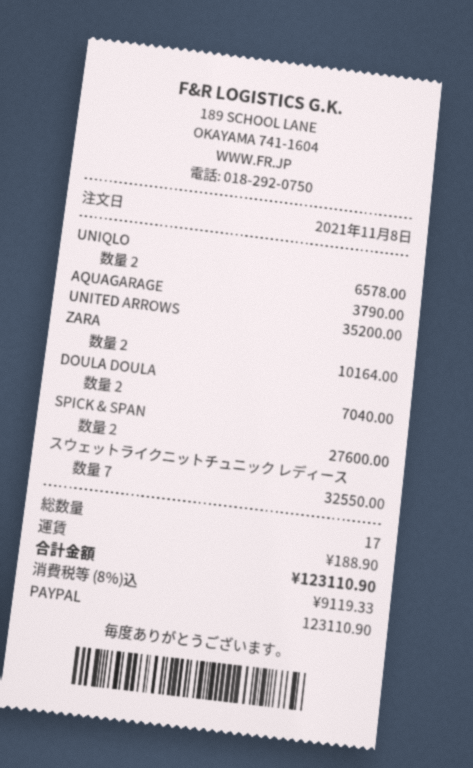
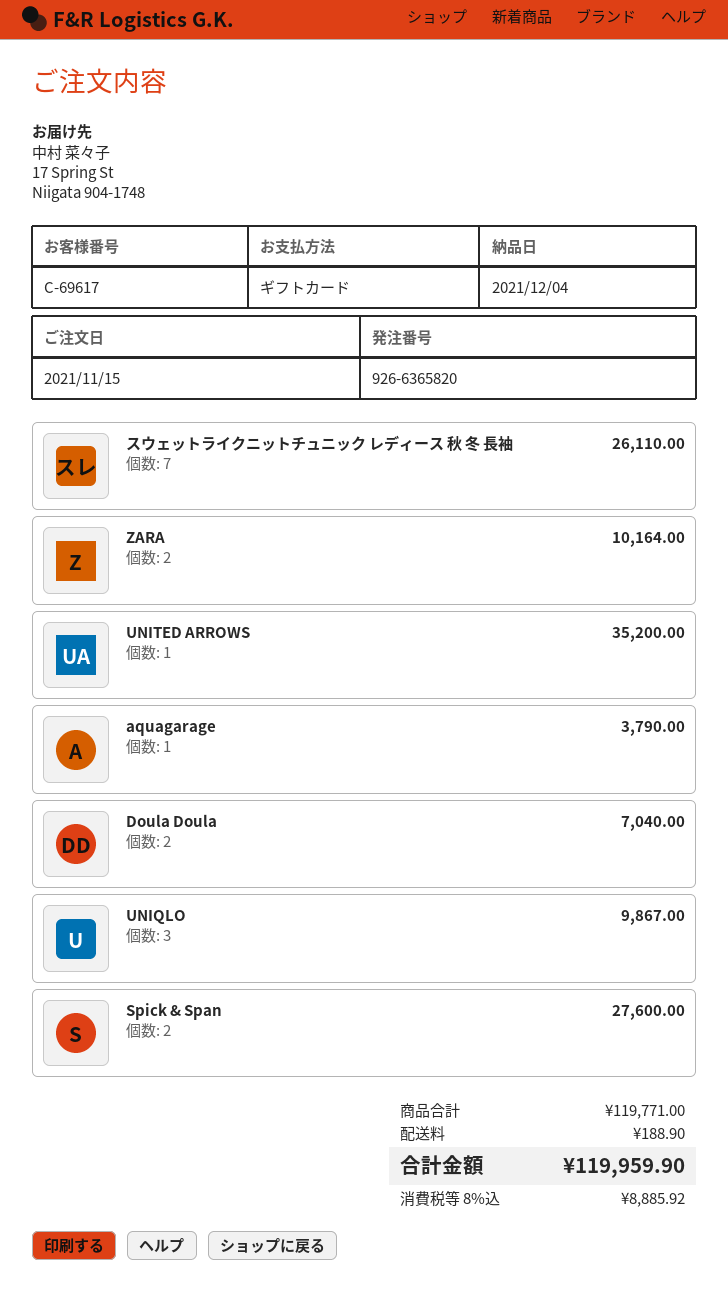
order date: 2021-11-08 -> 2021-11-15
payment method: PayPal -> gift card
UNIQLO: 2 for 6578.00 -> 3 for 9867.00
スウェットライクニットチュニック レディース: 7 for 32550.00 -> 7 for 26110.00
tax: 8% = 9119.33 -> 8% = 8885.92
total: 123110.90 -> 119959.90

